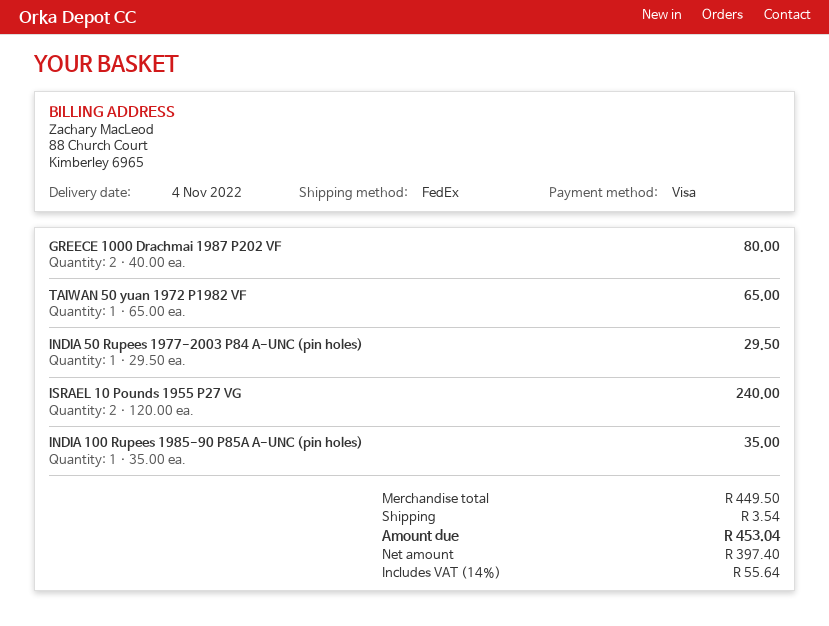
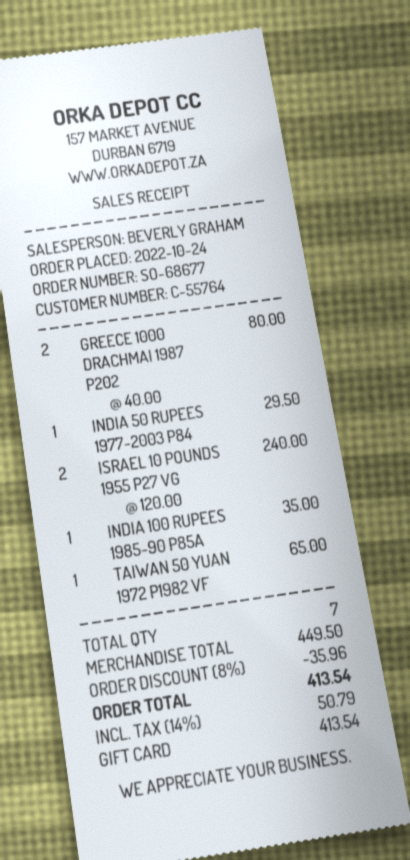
payment method: Visa -> gift card
discount: none -> 8% = 35.96
shipping: 3.54 -> none
tax: 14% = 55.64 -> 14% = 50.79
total: 453.04 -> 413.54

